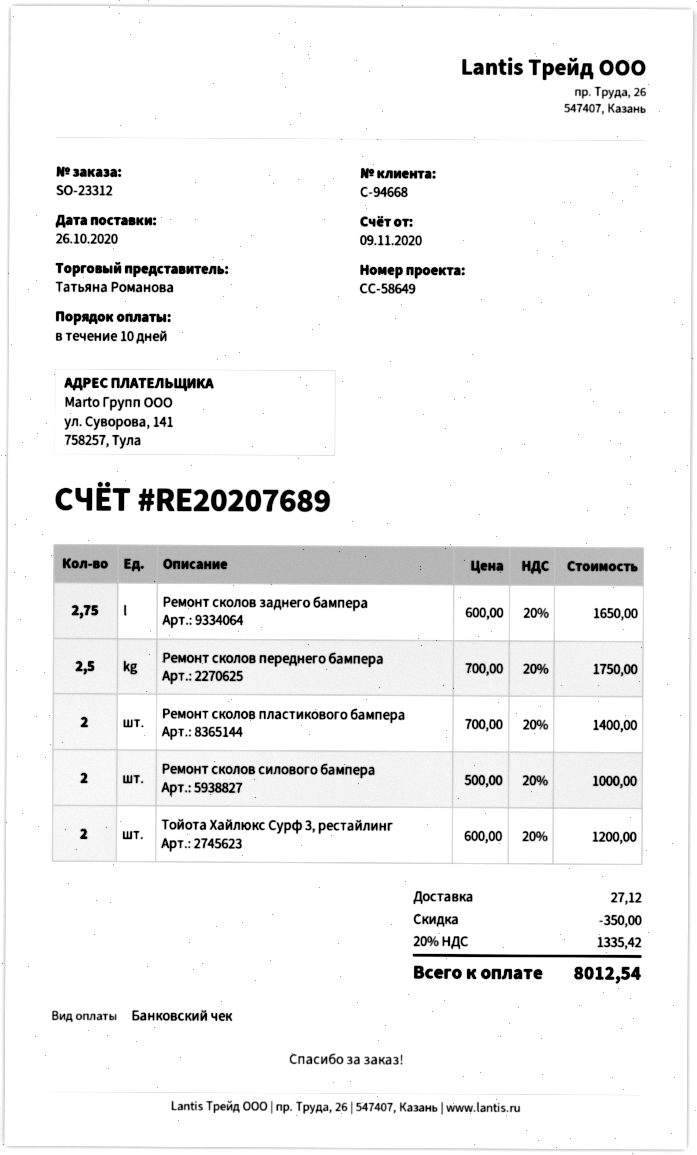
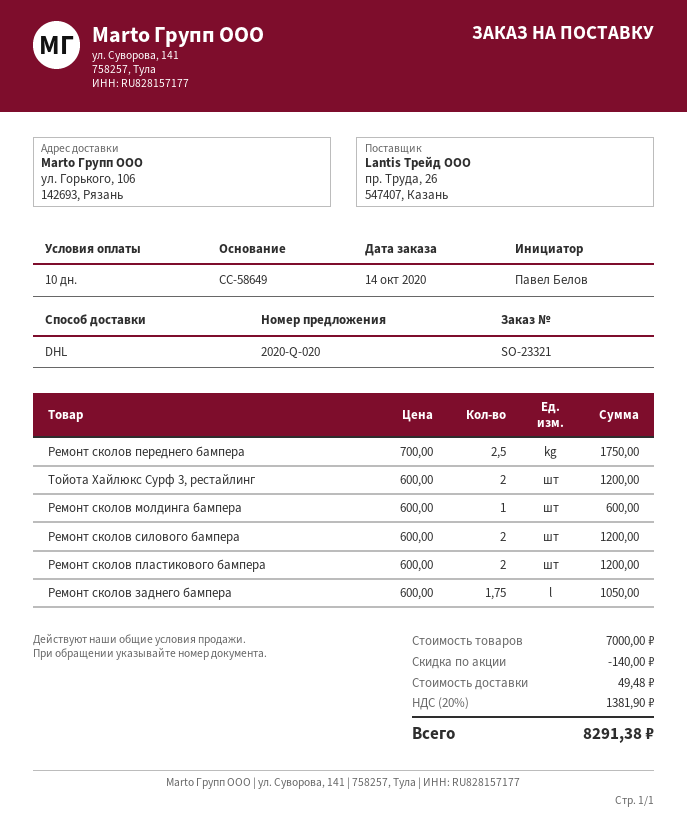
order number: SO-23312 -> SO-23321
Ремонт сколов заднего бампера: 2.75 x 600.00 = 1650.00 -> 1.75 x 600.00 = 1050.00
Ремонт сколов пластикового бампера: 2 x 700.00 = 1400.00 -> 2 x 600.00 = 1200.00
Ремонт сколов силового бампера: 2 x 500.00 = 1000.00 -> 2 x 600.00 = 1200.00
Ремонт сколов молдинга бампера: none -> 1 x 600.00 = 600.00
discount: 350.00 -> 140.00
shipping: 27.12 -> 49.48
tax: 20% = 1335.42 -> 20% = 1381.90
total: 8012.54 -> 8291.38

